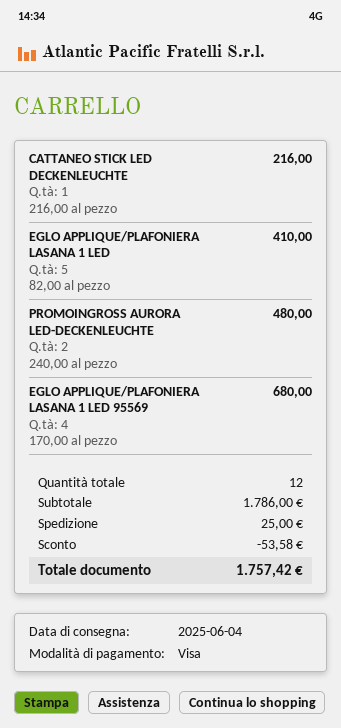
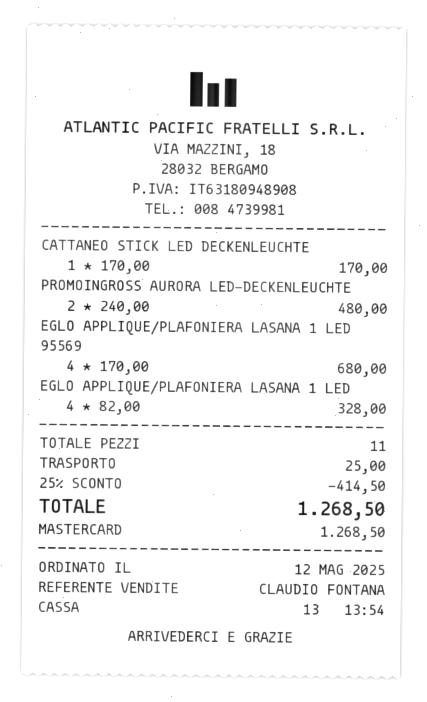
payment method: Visa -> Mastercard
CATTANEO STICK LED DECKENLEUCHTE: 1 x 216.00 = 216.00 -> 1 x 170.00 = 170.00
EGLO APPLIQUE/PLAFONIERA LASANA 1 LED: 5 x 82.00 = 410.00 -> 4 x 82.00 = 328.00
total quantity: 12 -> 11
discount: 53.58 -> 414.50
total: 1757.42 -> 1268.50

